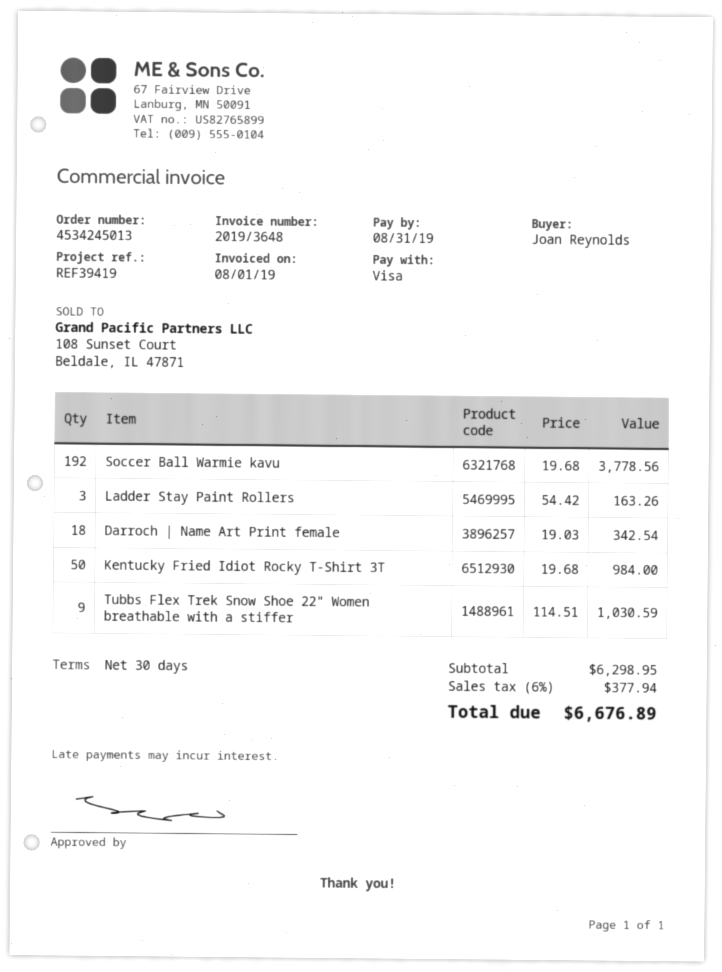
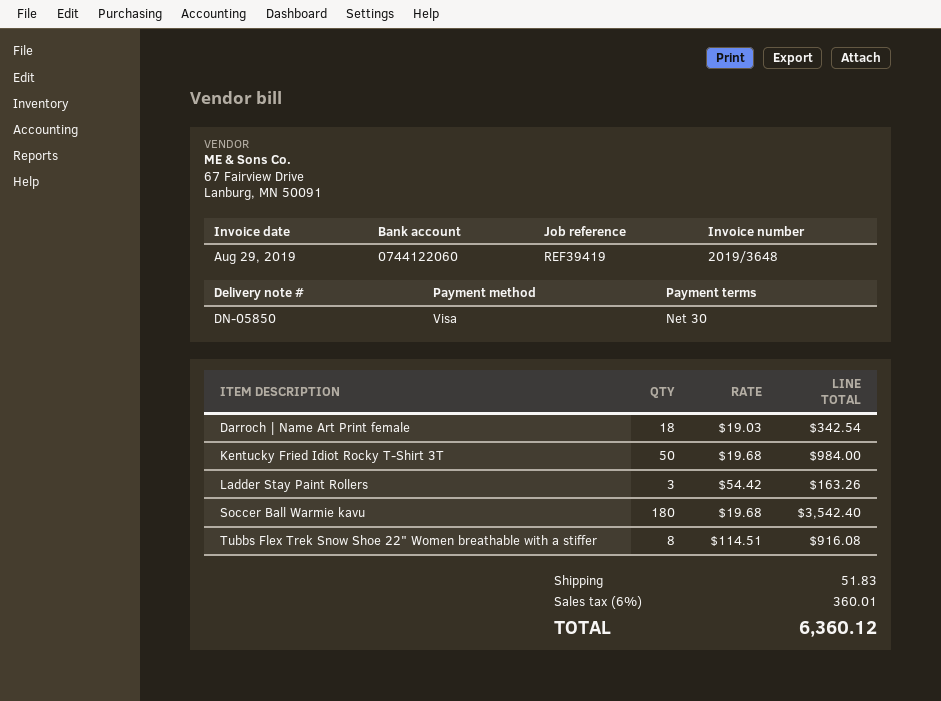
invoice date: 2019-08-01 -> 2019-08-29
Soccer Ball Warmie kavu: 192 x 19.68 = 3778.56 -> 180 x 19.68 = 3542.40
Tubbs Flex Trek Snow Shoe 22" Women breathable with a stiffer: 9 x 114.51 = 1030.59 -> 8 x 114.51 = 916.08
shipping: none -> 51.83
tax: 6% = 377.94 -> 6% = 360.01
total: 6676.89 -> 6360.12

